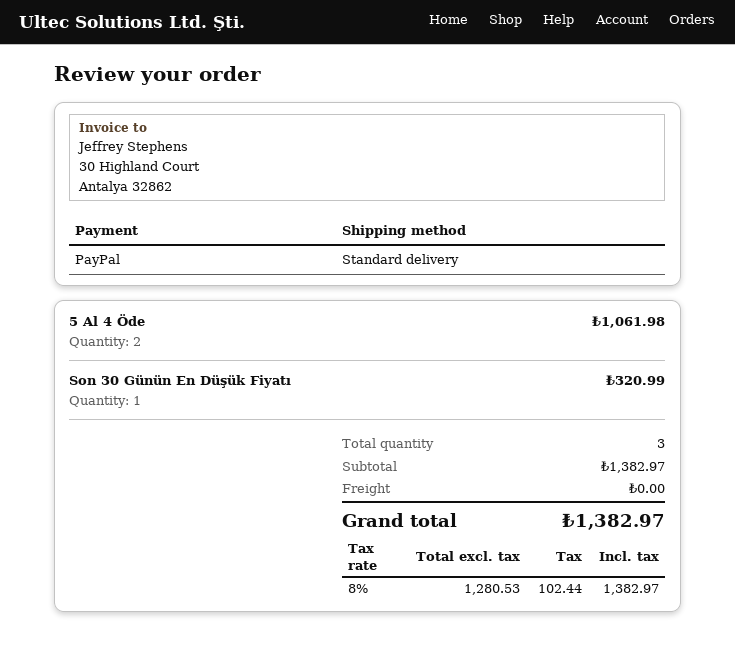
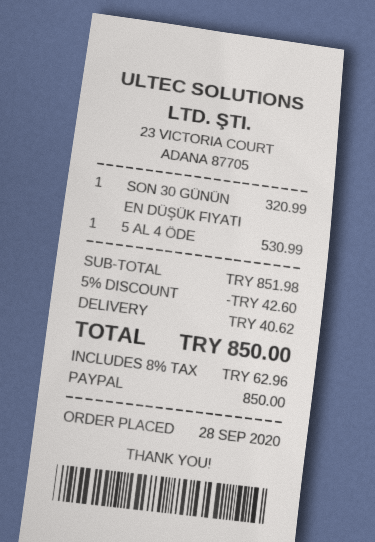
5 Al 4 Öde: 2 for 1061.98 -> 1 for 530.99
subtotal: 1382.97 -> 851.98
discount: none -> 5% = 42.60
shipping: 0.00 -> 40.62
tax: 8% = 102.44 -> 8% = 62.96
total: 1382.97 -> 850.00

